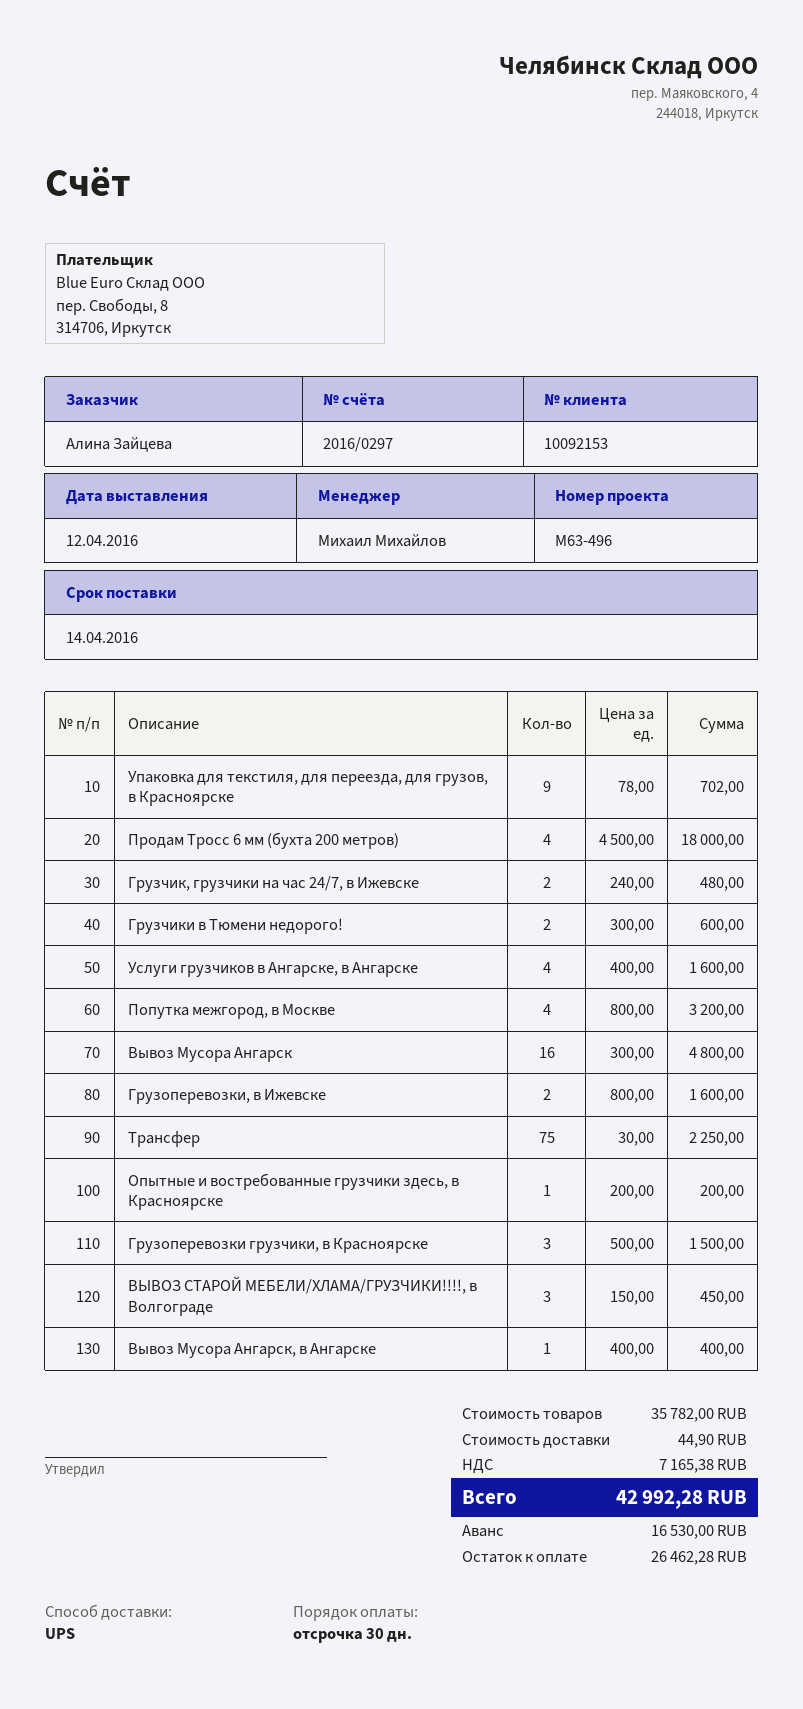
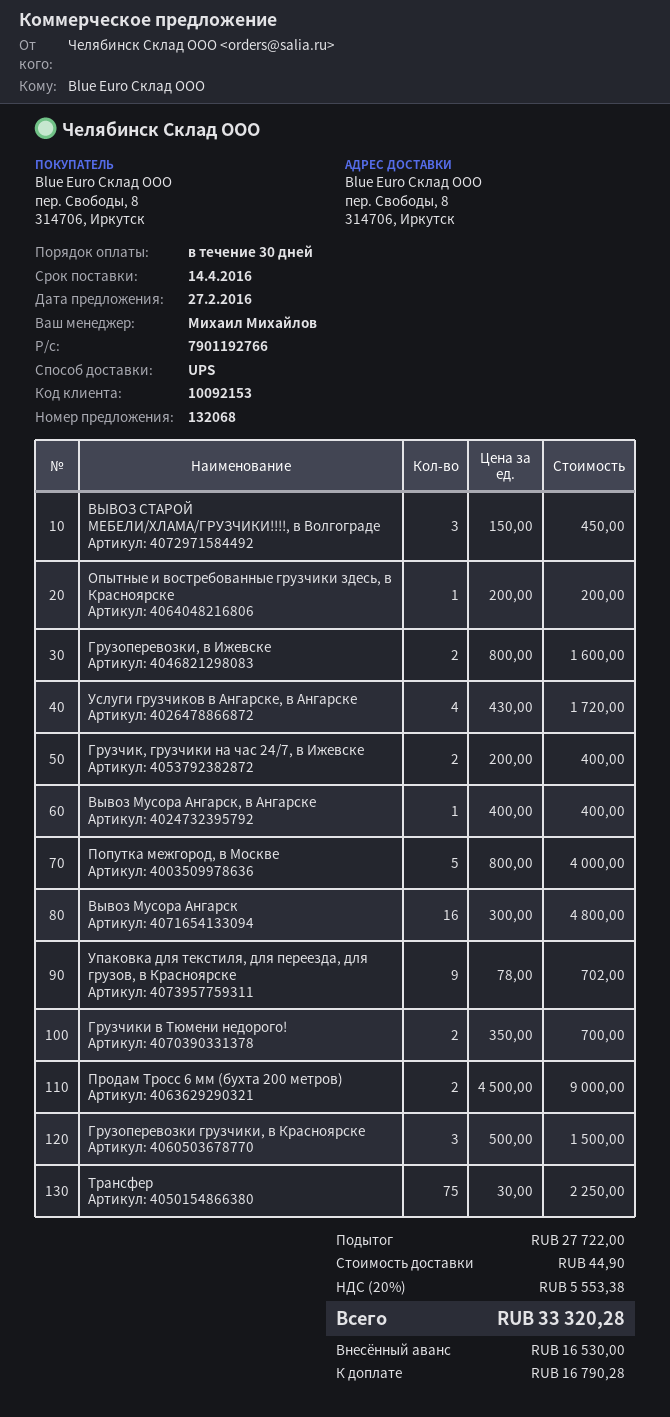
Продам Тросс 6 мм (бухта 200 метров): 4 x 4500.00 = 18000.00 -> 2 x 4500.00 = 9000.00
Грузчик, грузчики на час 24/7, в Ижевске: 2 x 240.00 = 480.00 -> 2 x 200.00 = 400.00
Грузчики в Тюмени недорого!: 2 x 300.00 = 600.00 -> 2 x 350.00 = 700.00
Услуги грузчиков в Ангарске, в Ангарске: 4 x 400.00 = 1600.00 -> 4 x 430.00 = 1720.00
Попутка межгород, в Москве: 4 x 800.00 = 3200.00 -> 5 x 800.00 = 4000.00
subtotal: 35782.00 -> 27722.00
tax: 7165.38 -> 5553.38
total: 42992.28 -> 33320.28
balance: 26462.28 -> 16790.28

